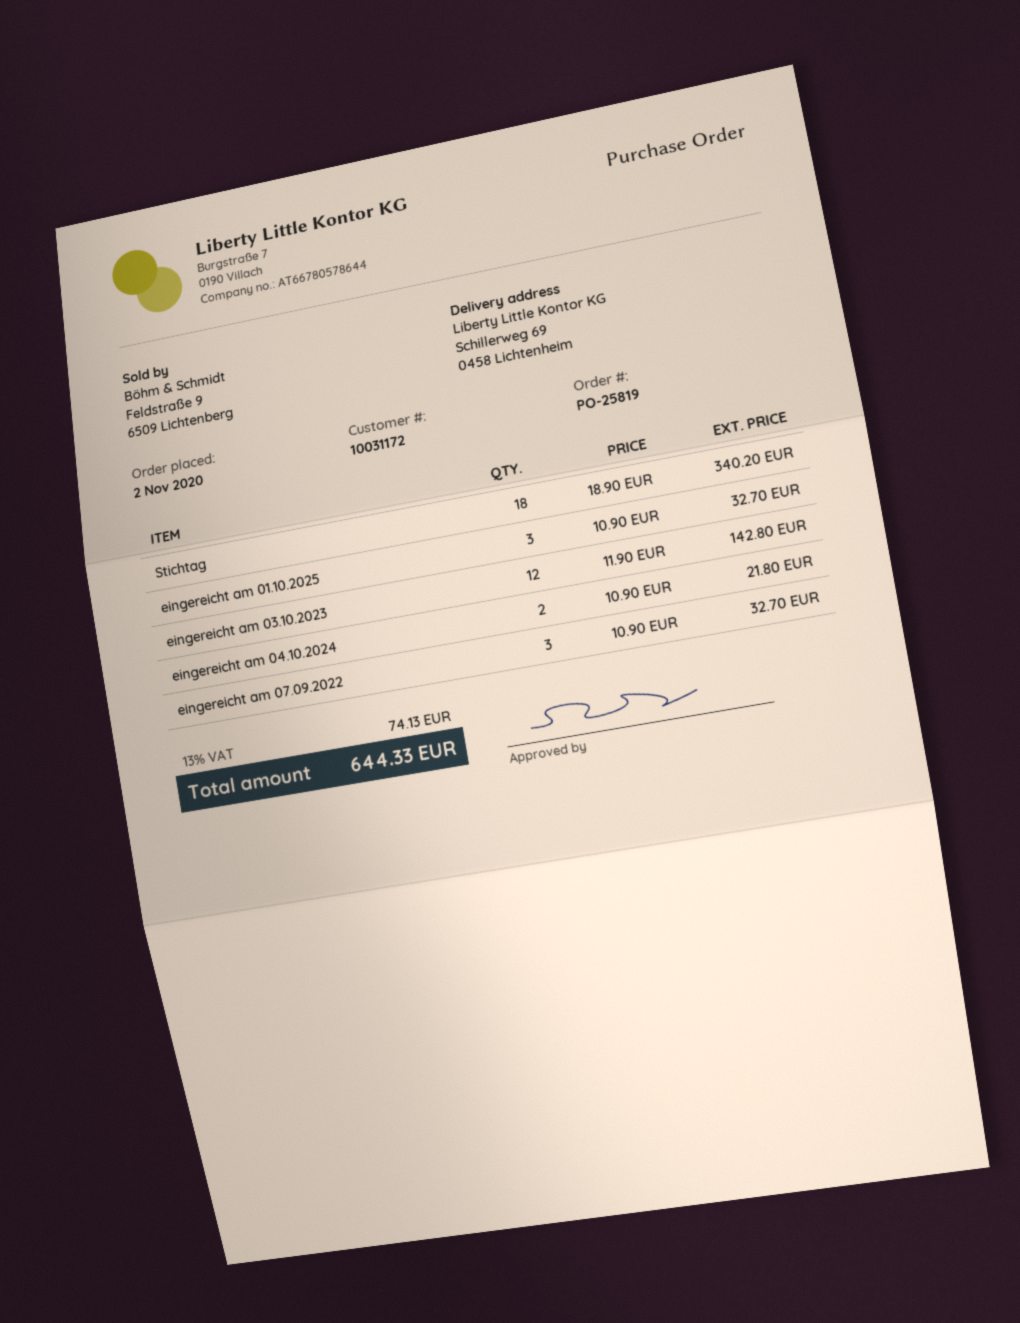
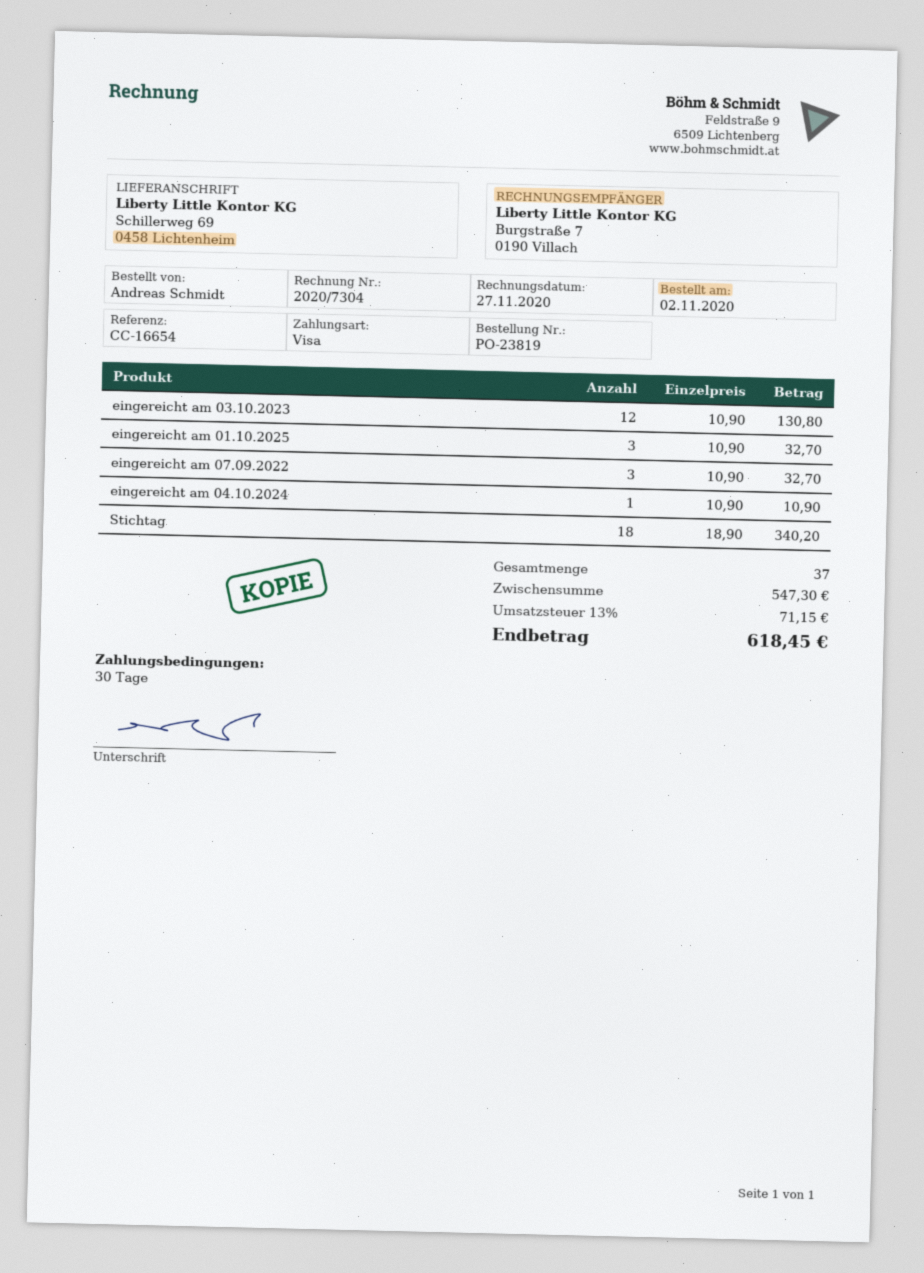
order number: PO-25819 -> PO-23819
eingereicht am 03.10.2023: 12 x 11.90 = 142.80 -> 12 x 10.90 = 130.80
eingereicht am 04.10.2024: 2 x 10.90 = 21.80 -> 1 x 10.90 = 10.90
tax: 13% = 74.13 -> 13% = 71.15
total: 644.33 -> 618.45

